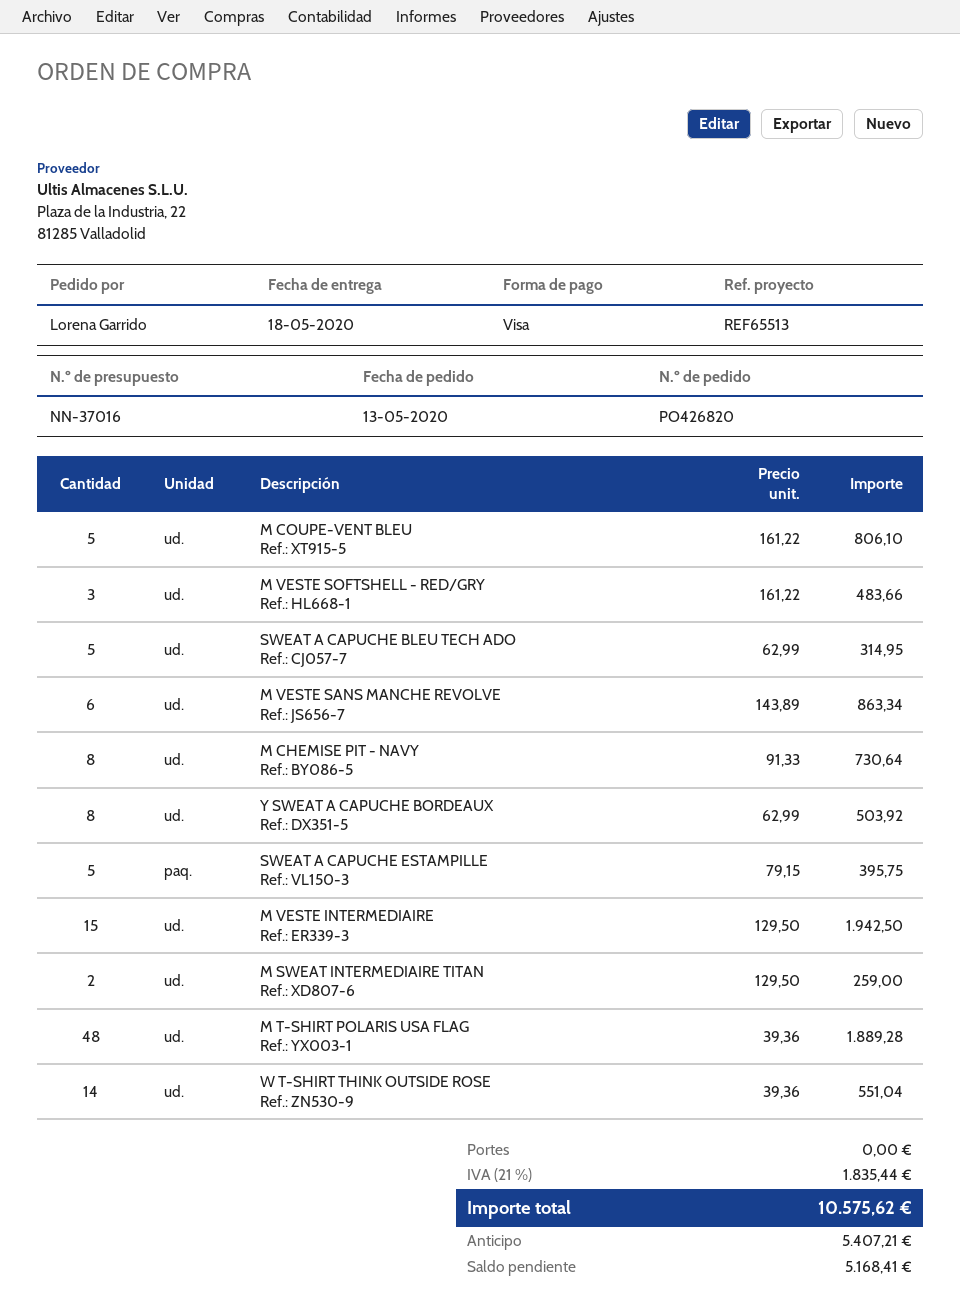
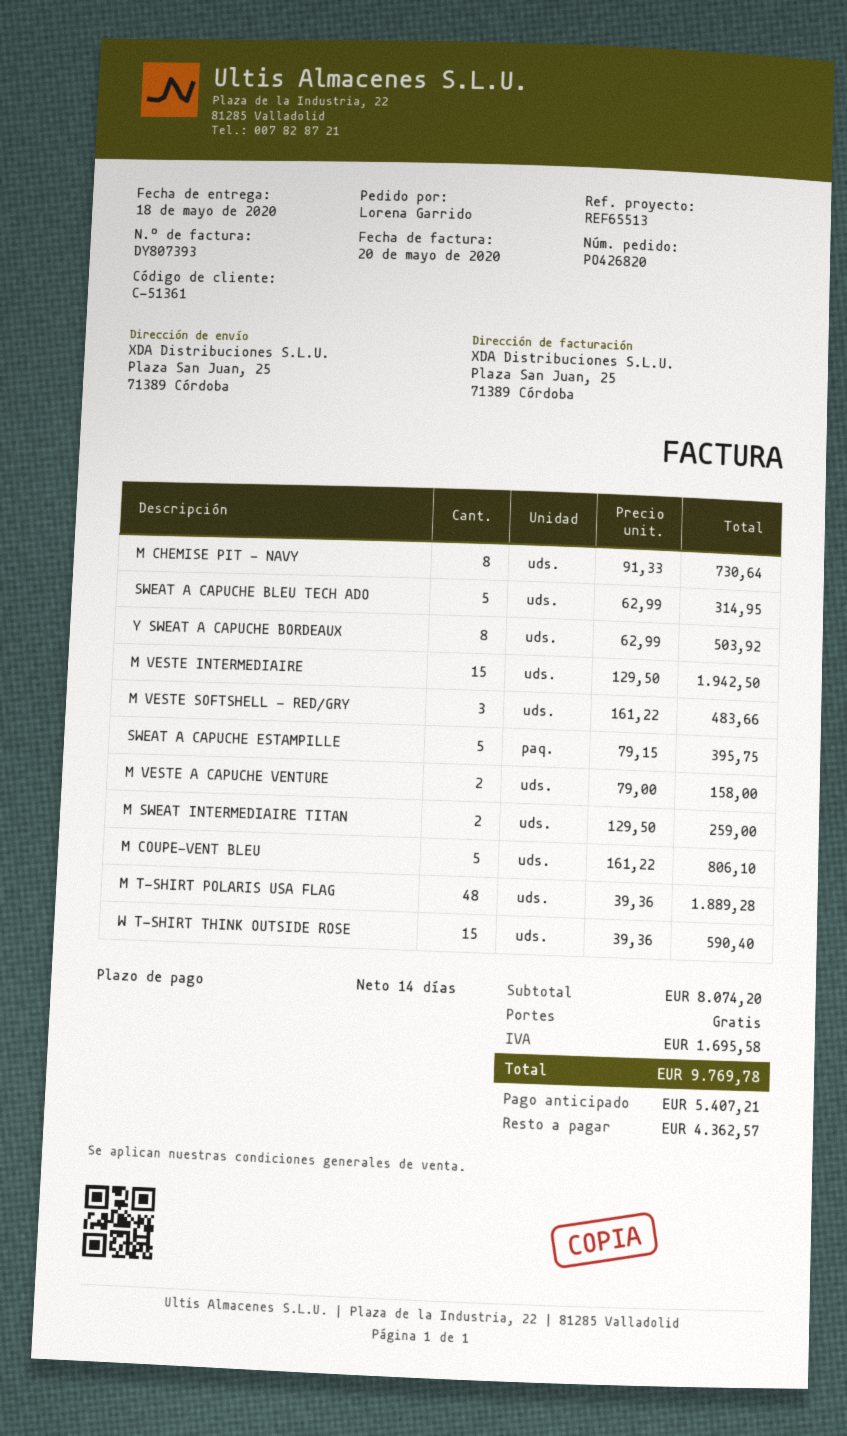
M VESTE SANS MANCHE REVOLVE: 6 x 143.89 = 863.34 -> none
W T-SHIRT THINK OUTSIDE ROSE: 14 x 39.36 = 551.04 -> 15 x 39.36 = 590.40
M VESTE A CAPUCHE VENTURE: none -> 2 x 79.00 = 158.00
tax: 1835.44 -> 1695.58
total: 10575.62 -> 9769.78
balance: 5168.41 -> 4362.57

